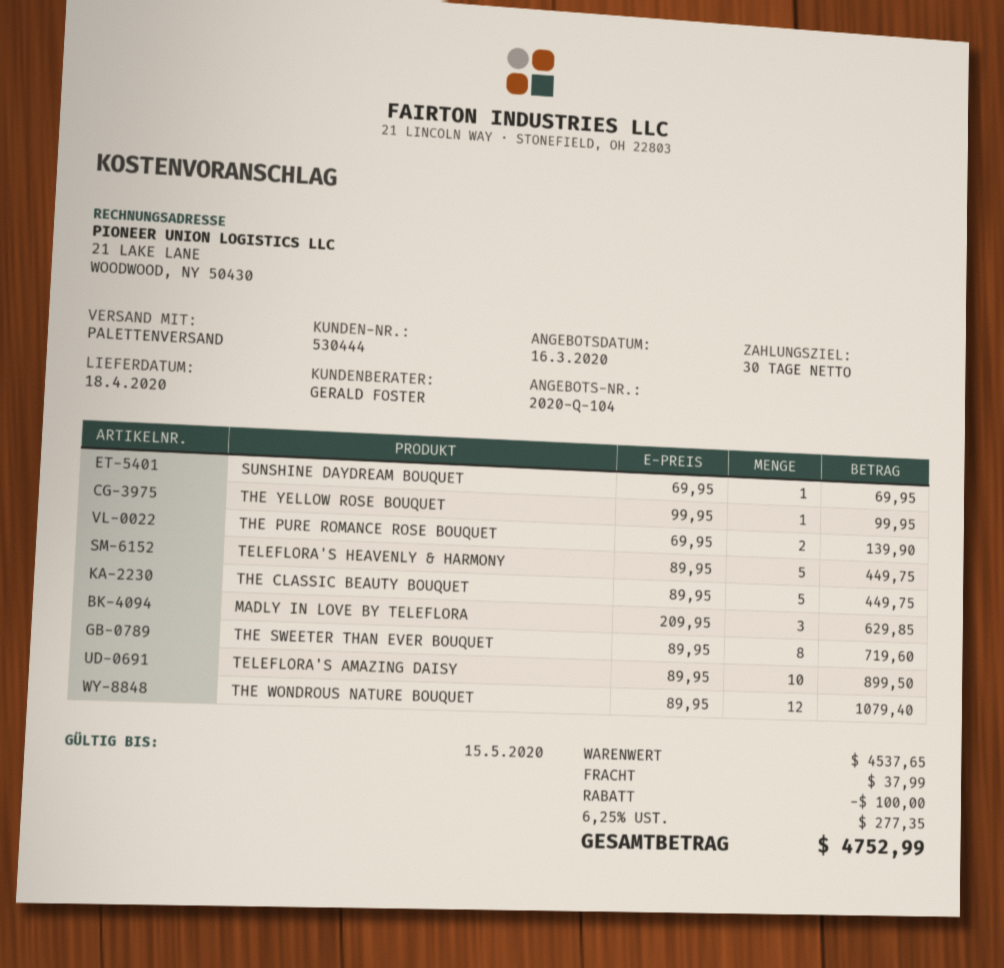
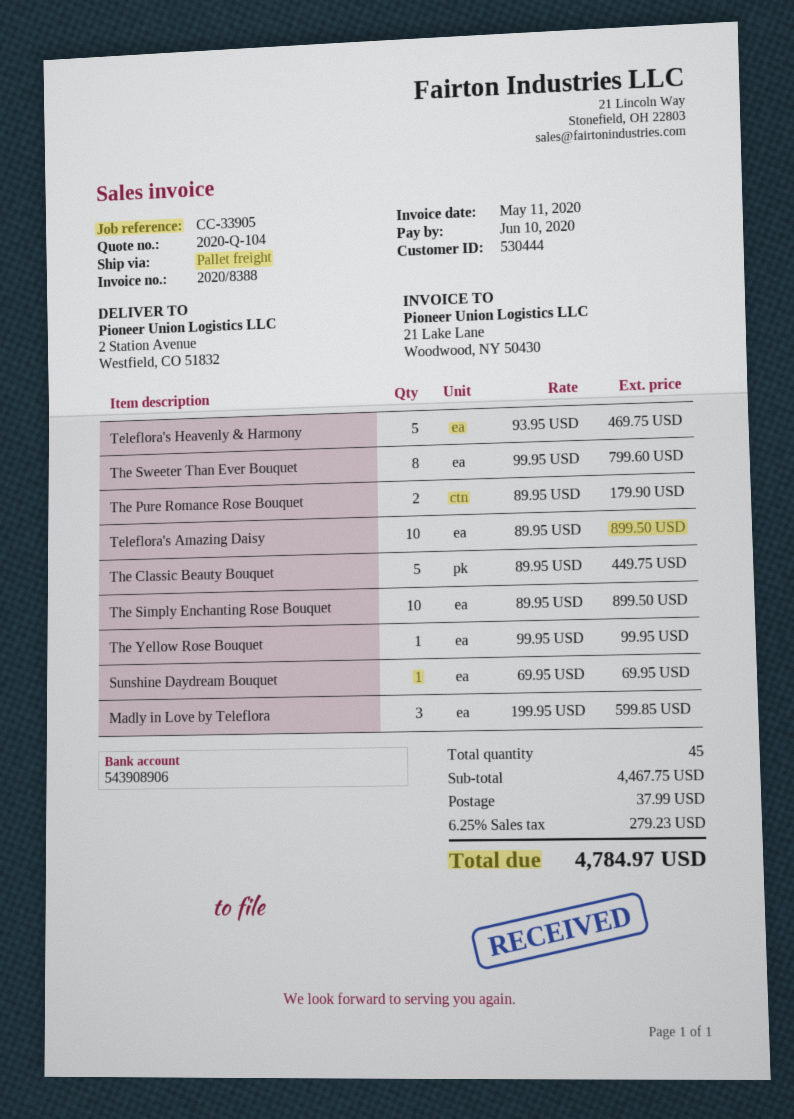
THE PURE ROMANCE ROSE BOUQUET: 2 x 69.95 = 139.90 -> 2 x 89.95 = 179.90
TELEFLORA'S HEAVENLY & HARMONY: 5 x 89.95 = 449.75 -> 5 x 93.95 = 469.75
MADLY IN LOVE BY TELEFLORA: 3 x 209.95 = 629.85 -> 3 x 199.95 = 599.85
THE SWEETER THAN EVER BOUQUET: 8 x 89.95 = 719.60 -> 8 x 99.95 = 799.60
THE WONDROUS NATURE BOUQUET: 12 x 89.95 = 1079.40 -> none
The Simply Enchanting Rose Bouquet: none -> 10 x 89.95 = 899.50
subtotal: 4537.65 -> 4467.75
discount: 100.00 -> none
tax: 6.25% = 277.35 -> 6.25% = 279.23
total: 4752.99 -> 4784.97

